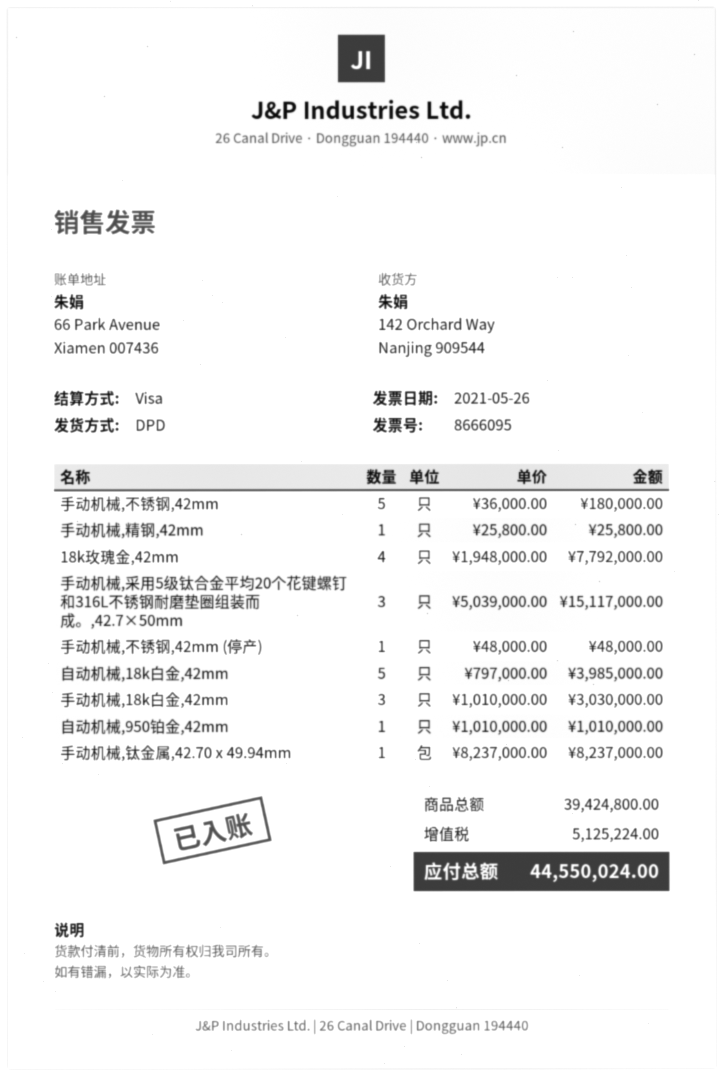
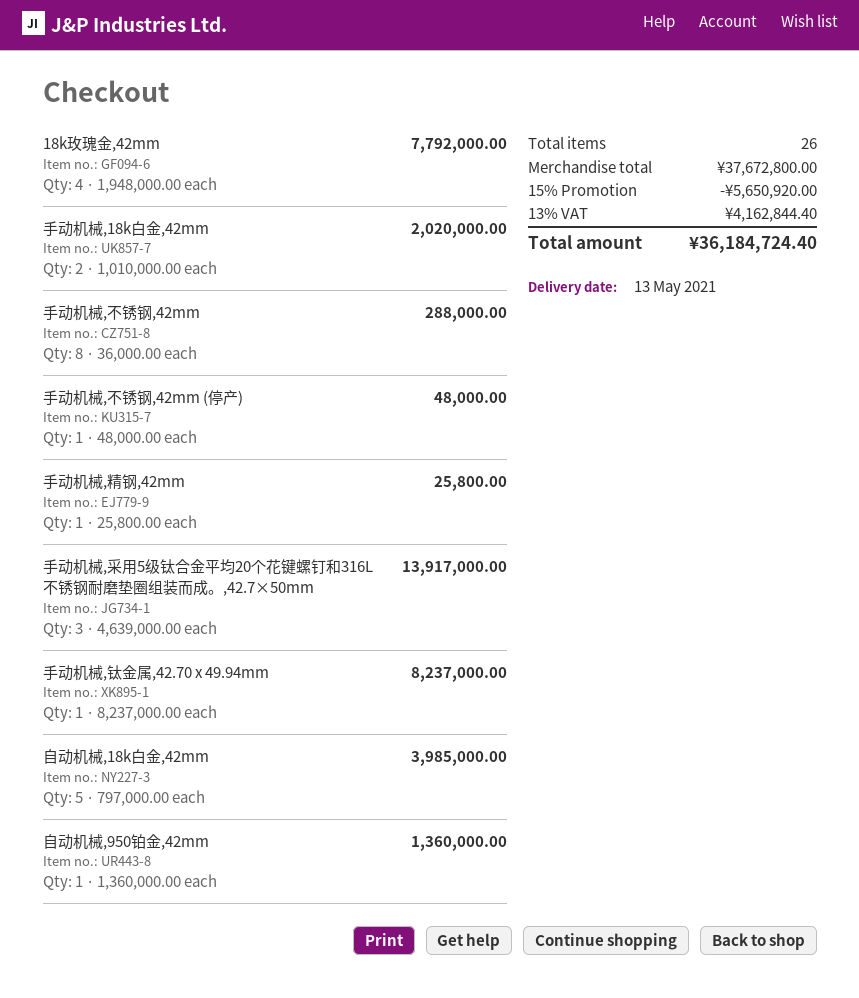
手动机械,不锈钢,42mm: 5 x 36000.00 = 180000.00 -> 8 x 36000.00 = 288000.00
手动机械,采用5级钛合金平均20个花键螺钉和316L不锈钢耐磨垫圈组装而成。,42.7×50mm: 3 x 5039000.00 = 15117000.00 -> 3 x 4639000.00 = 13917000.00
手动机械,18k白金,42mm: 3 x 1010000.00 = 3030000.00 -> 2 x 1010000.00 = 2020000.00
自动机械,950铂金,42mm: 1 x 1010000.00 = 1010000.00 -> 1 x 1360000.00 = 1360000.00
subtotal: 39424800.00 -> 37672800.00
discount: none -> 15% = 5650920.00
tax: 5125224.00 -> 4162844.40
total: 44550024.00 -> 36184724.40

